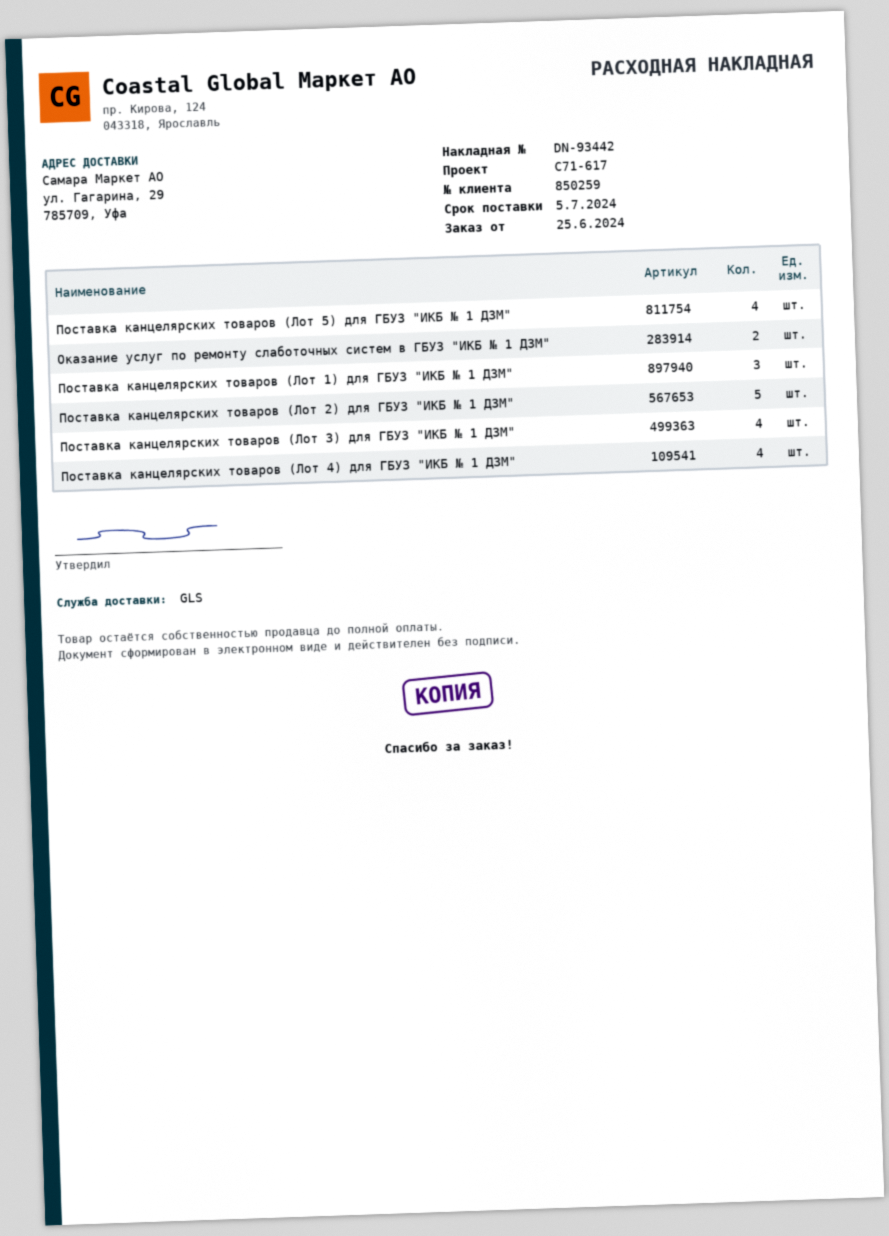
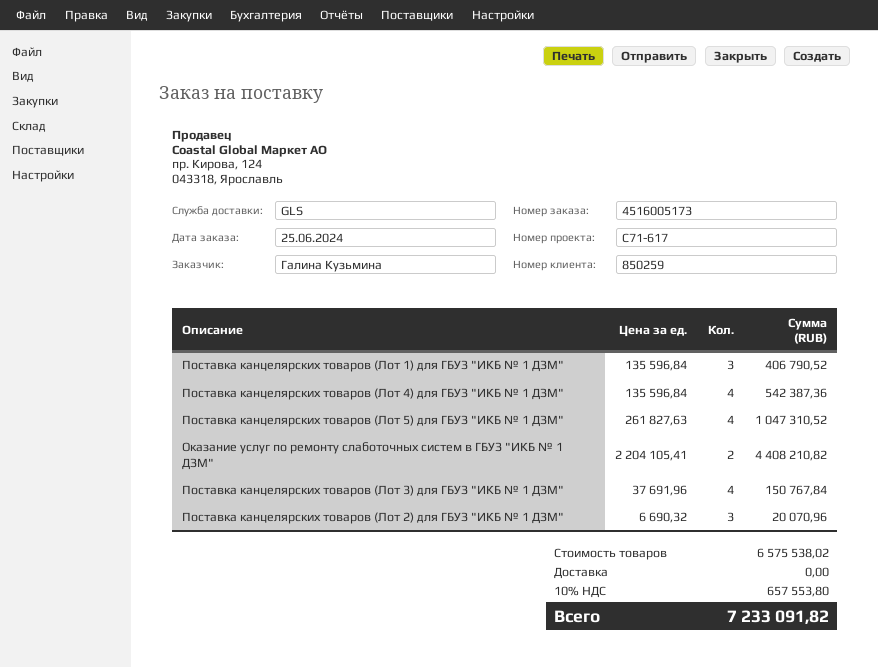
Поставка канцелярских товаров (Лот 2) для ГБУЗ "ИКБ № 1 ДЗМ": 5 -> 3

